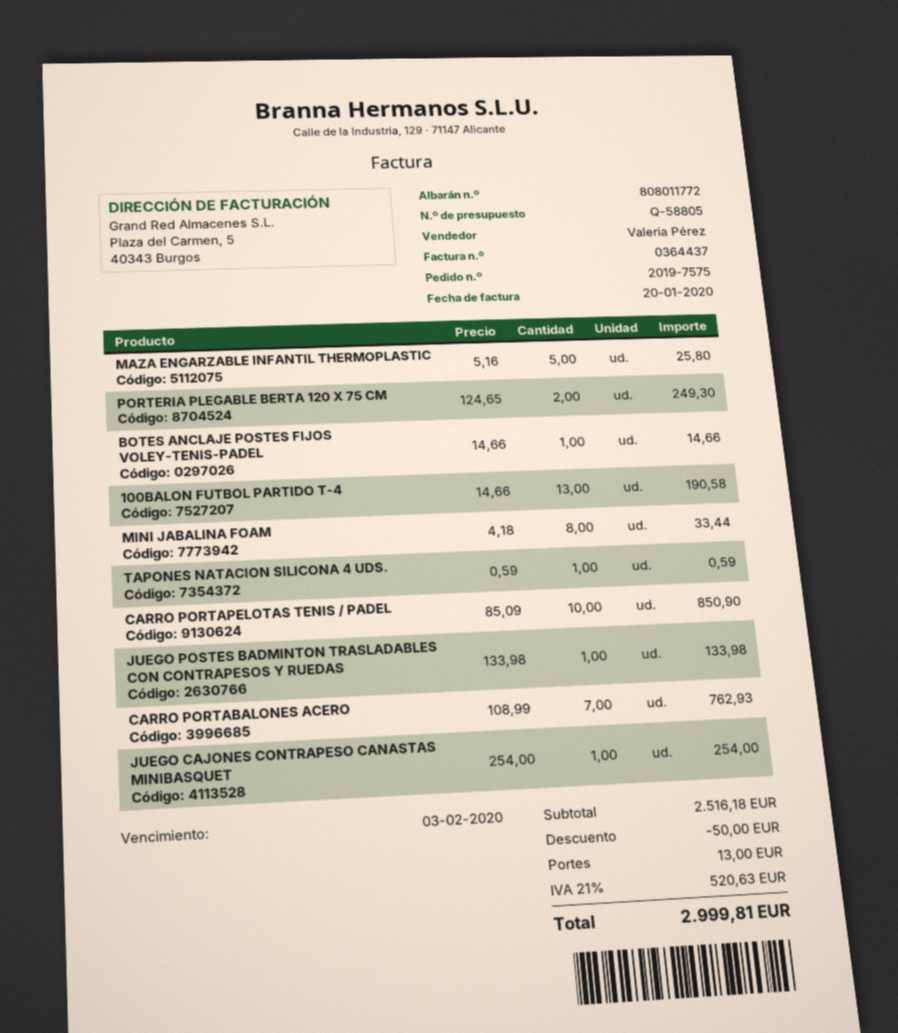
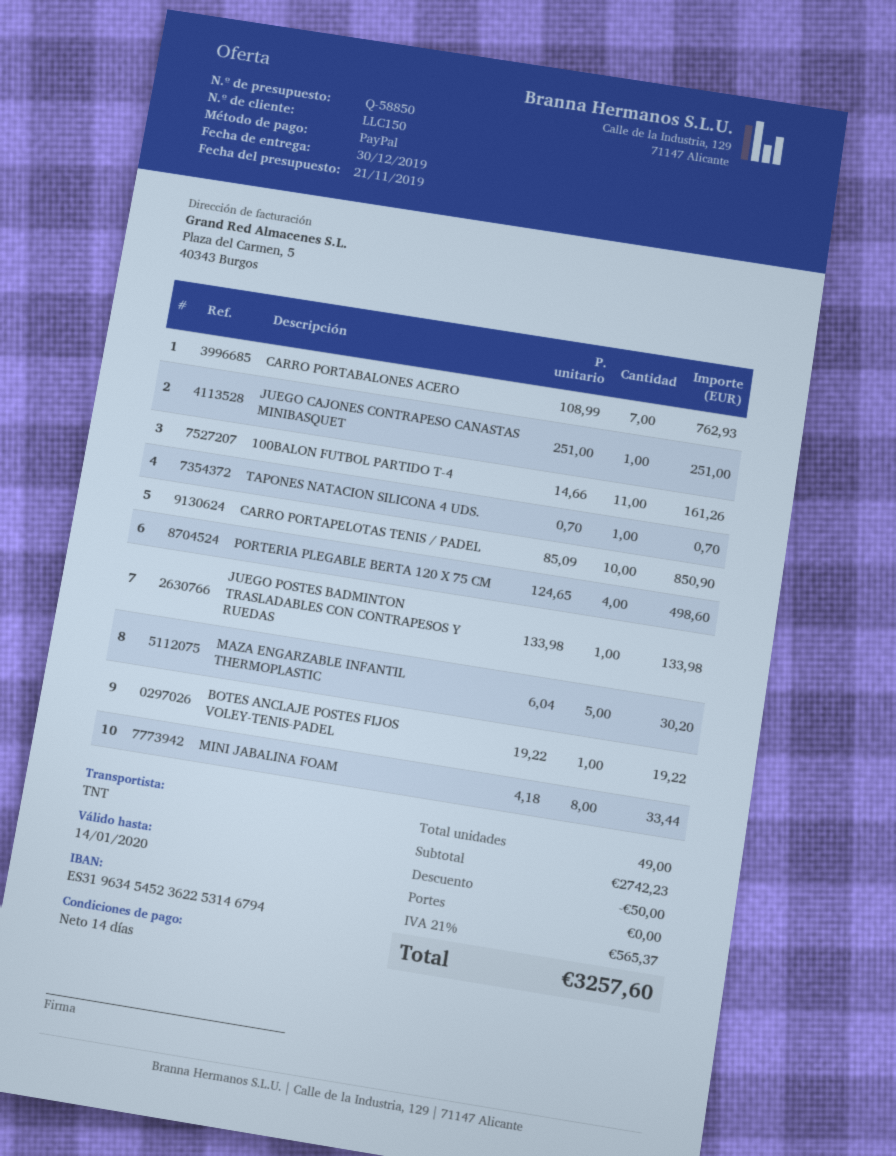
quote number: Q-58805 -> Q-58850
MAZA ENGARZABLE INFANTIL THERMOPLASTIC: 5 x 5.16 = 25.80 -> 5 x 6.04 = 30.20
PORTERIA PLEGABLE BERTA 120 X 75 CM: 2 x 124.65 = 249.30 -> 4 x 124.65 = 498.60
BOTES ANCLAJE POSTES FIJOS VOLEY-TENIS-PADEL: 1 x 14.66 = 14.66 -> 1 x 19.22 = 19.22
100BALON FUTBOL PARTIDO T-4: 13 x 14.66 = 190.58 -> 11 x 14.66 = 161.26
TAPONES NATACION SILICONA 4 UDS.: 1 x 0.59 = 0.59 -> 1 x 0.70 = 0.70
JUEGO CAJONES CONTRAPESO CANASTAS MINIBASQUET: 1 x 254.00 = 254.00 -> 1 x 251.00 = 251.00
subtotal: 2516.18 -> 2742.23
shipping: 13.00 -> 0.00
tax: 21% = 520.63 -> 21% = 565.37
total: 2999.81 -> 3257.60

